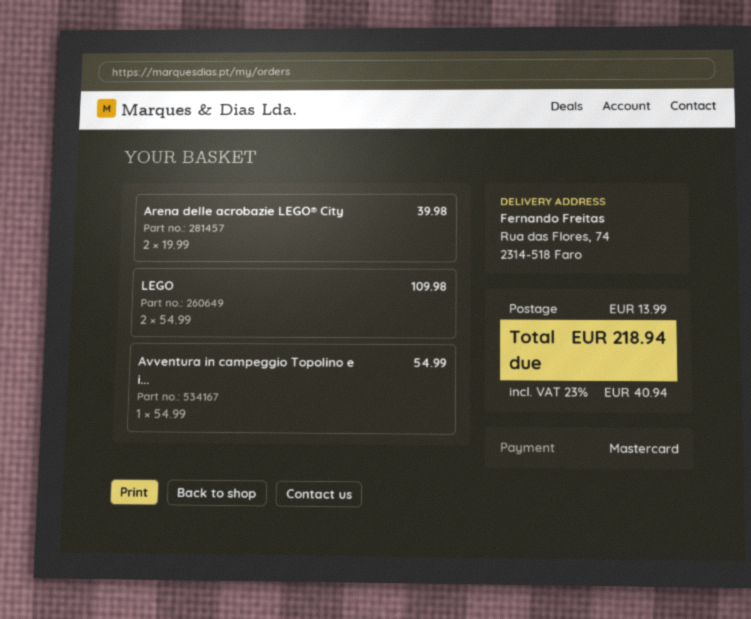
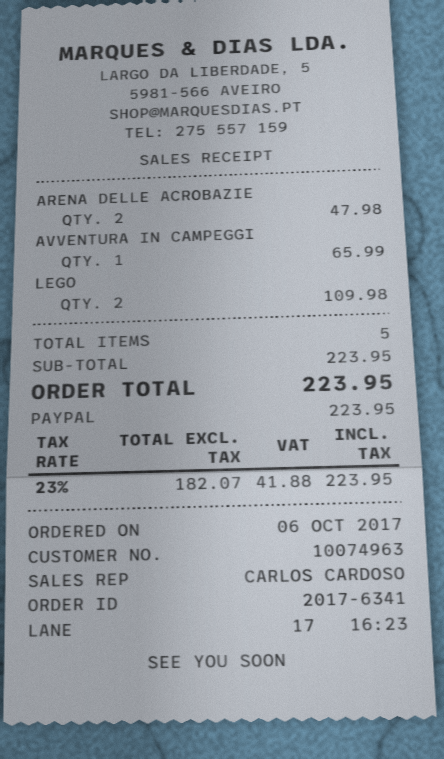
payment method: Mastercard -> PayPal
Arena delle acrobazie LEGO® City: 2 for 39.98 -> 2 for 47.98
Avventura in campeggio Topolino e i...: 1 for 54.99 -> 1 for 65.99
shipping: 13.99 -> none
tax: 23% = 40.94 -> 23% = 41.88
total: 218.94 -> 223.95

